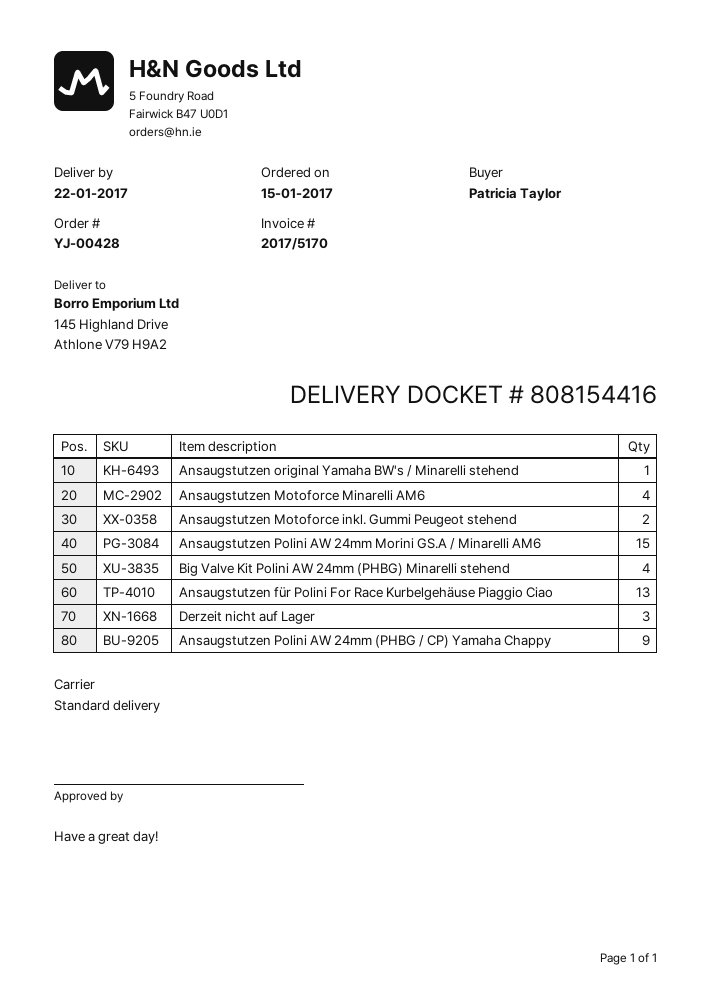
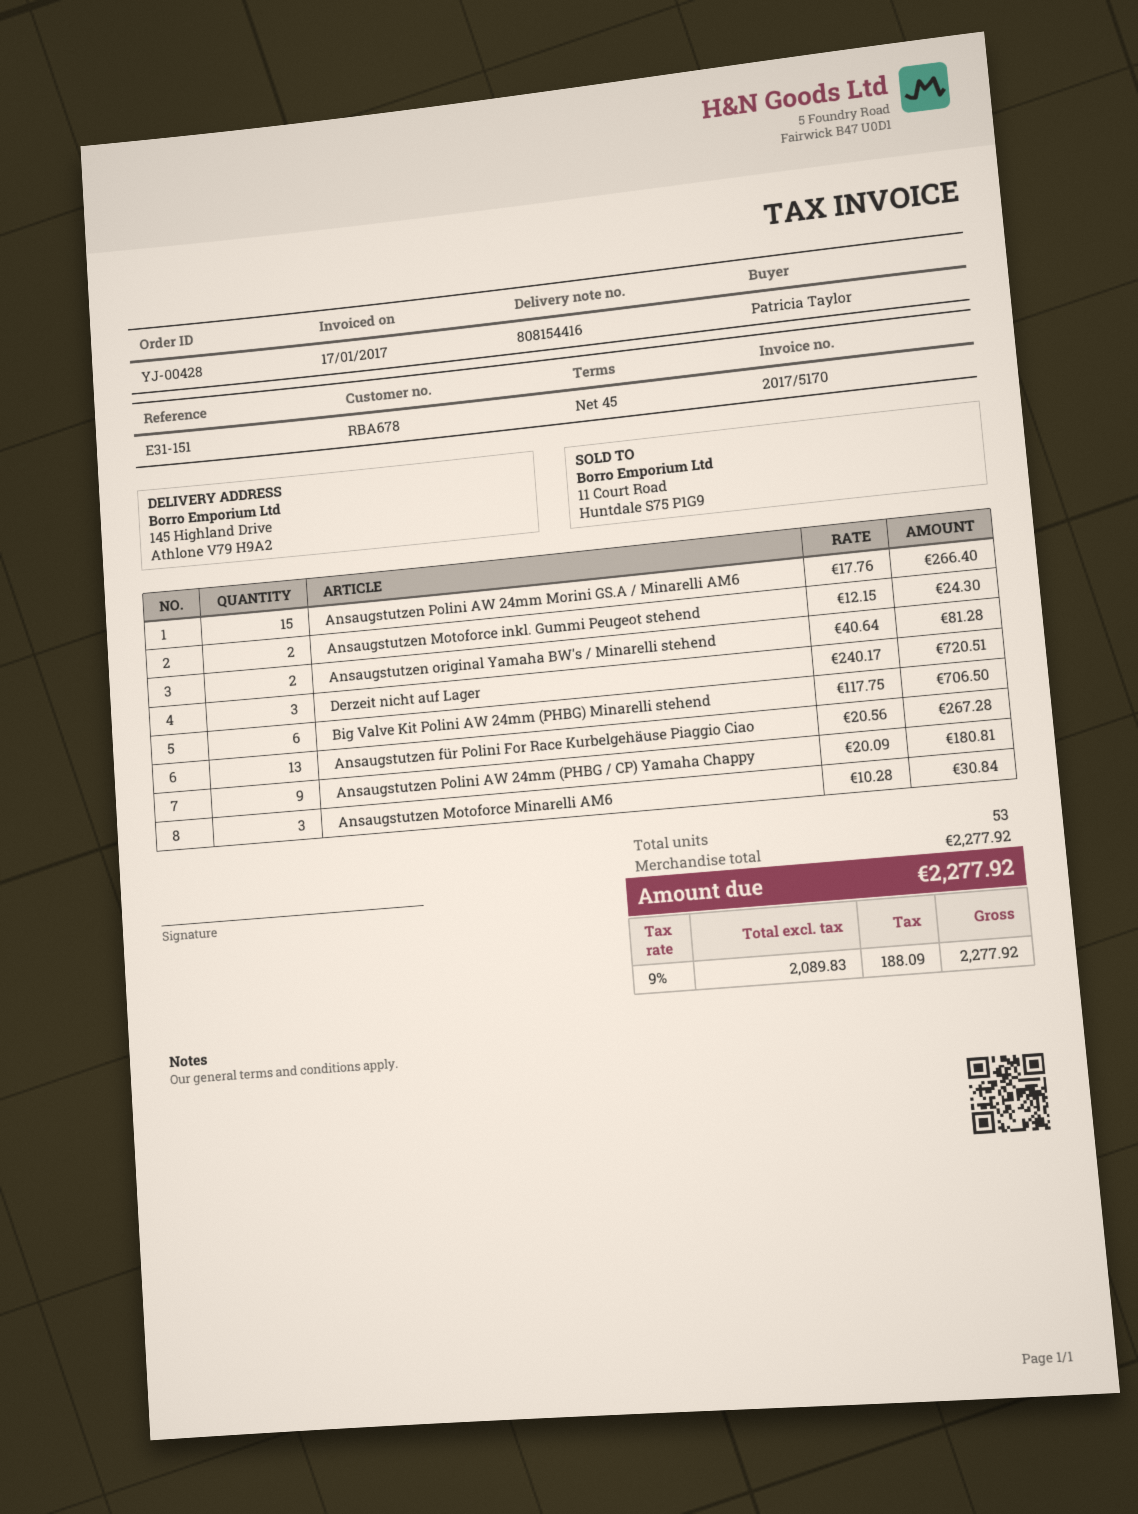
Ansaugstutzen original Yamaha BW's / Minarelli stehend: 1 -> 2
Ansaugstutzen Motoforce Minarelli AM6: 4 -> 3
Big Valve Kit Polini AW 24mm (PHBG) Minarelli stehend: 4 -> 6

